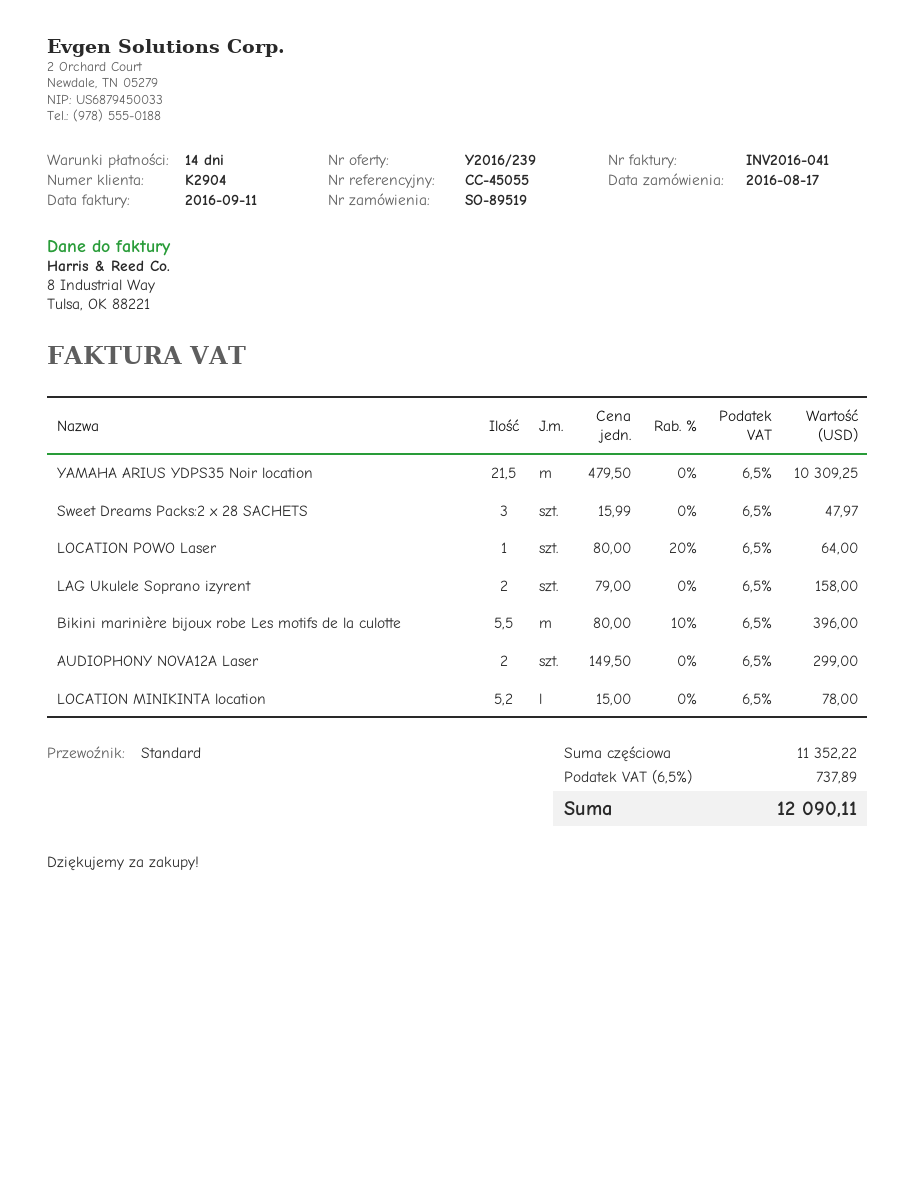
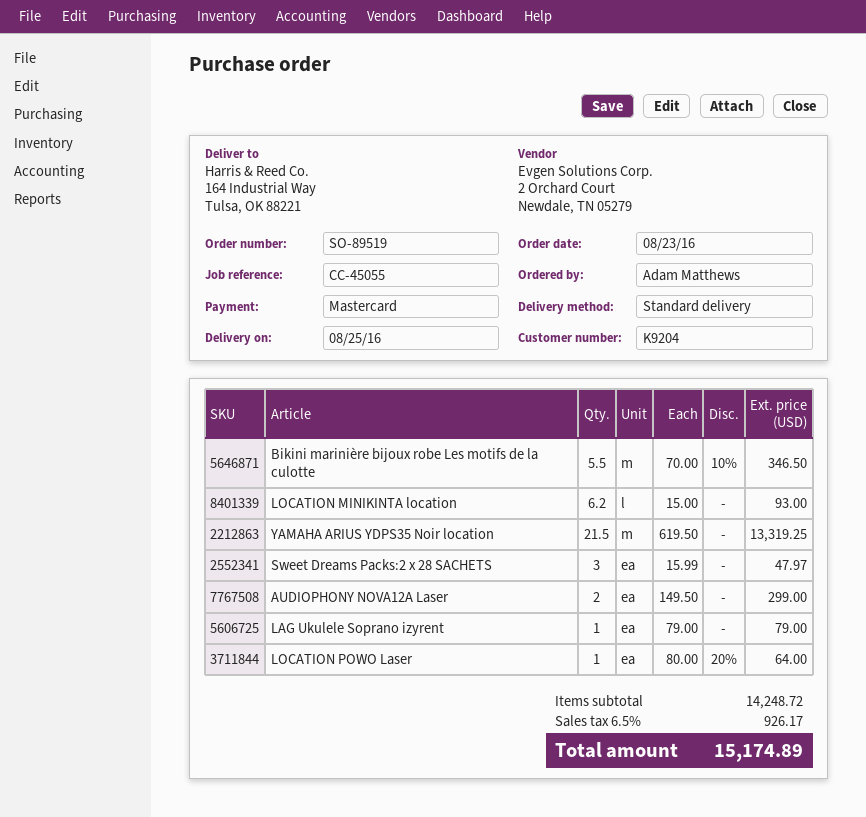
order date: 2016-08-17 -> 2016-08-23
customer number: K2904 -> K9204
YAMAHA ARIUS YDPS35 Noir location: 21.5 x 479.50 = 10309.25 -> 21.5 x 619.50 = 13319.25
LAG Ukulele Soprano izyrent: 2 x 79.00 = 158.00 -> 1 x 79.00 = 79.00
Bikini marinière bijoux robe Les motifs de la culotte: 5.5 x 80.00 - 10% = 396.00 -> 5.5 x 70.00 - 10% = 346.50
LOCATION MINIKINTA location: 5.2 x 15.00 = 78.00 -> 6.2 x 15.00 = 93.00
subtotal: 11352.22 -> 14248.72
tax: 6.5% = 737.89 -> 6.5% = 926.17
total: 12090.11 -> 15174.89

